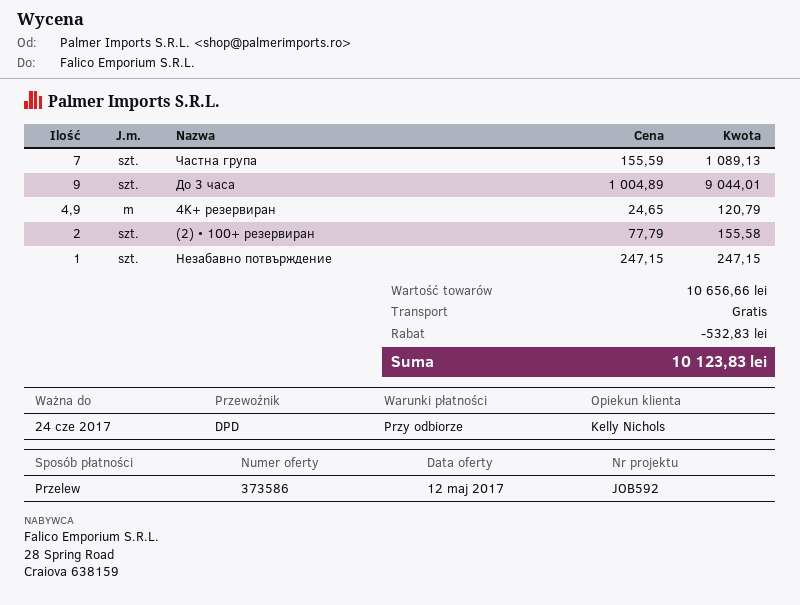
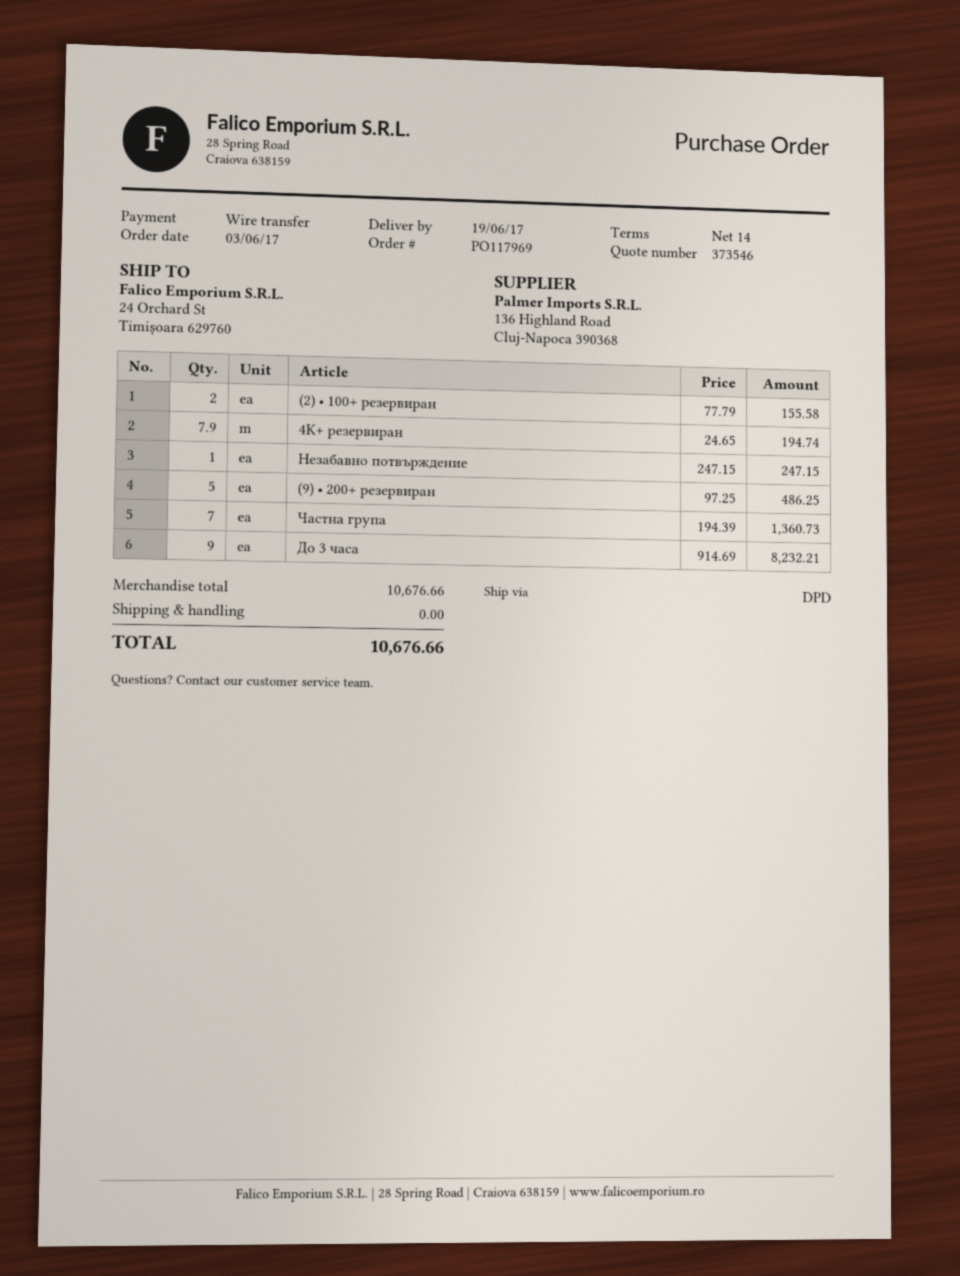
quote number: 373586 -> 373546
payment terms: on receipt -> 14 days
Частна група: 7 x 155.59 = 1089.13 -> 7 x 194.39 = 1360.73
До 3 часа: 9 x 1004.89 = 9044.01 -> 9 x 914.69 = 8232.21
4K+ резервиран: 4.9 x 24.65 = 120.79 -> 7.9 x 24.65 = 194.74
(9) • 200+ резервиран: none -> 5 x 97.25 = 486.25
subtotal: 10656.66 -> 10676.66
discount: 532.83 -> none
total: 10123.83 -> 10676.66

